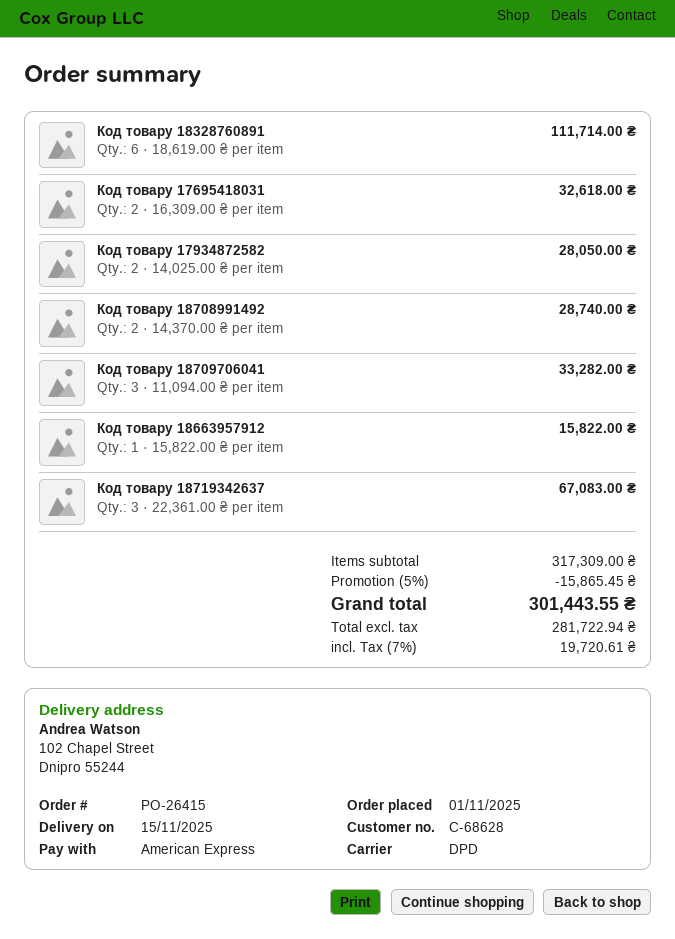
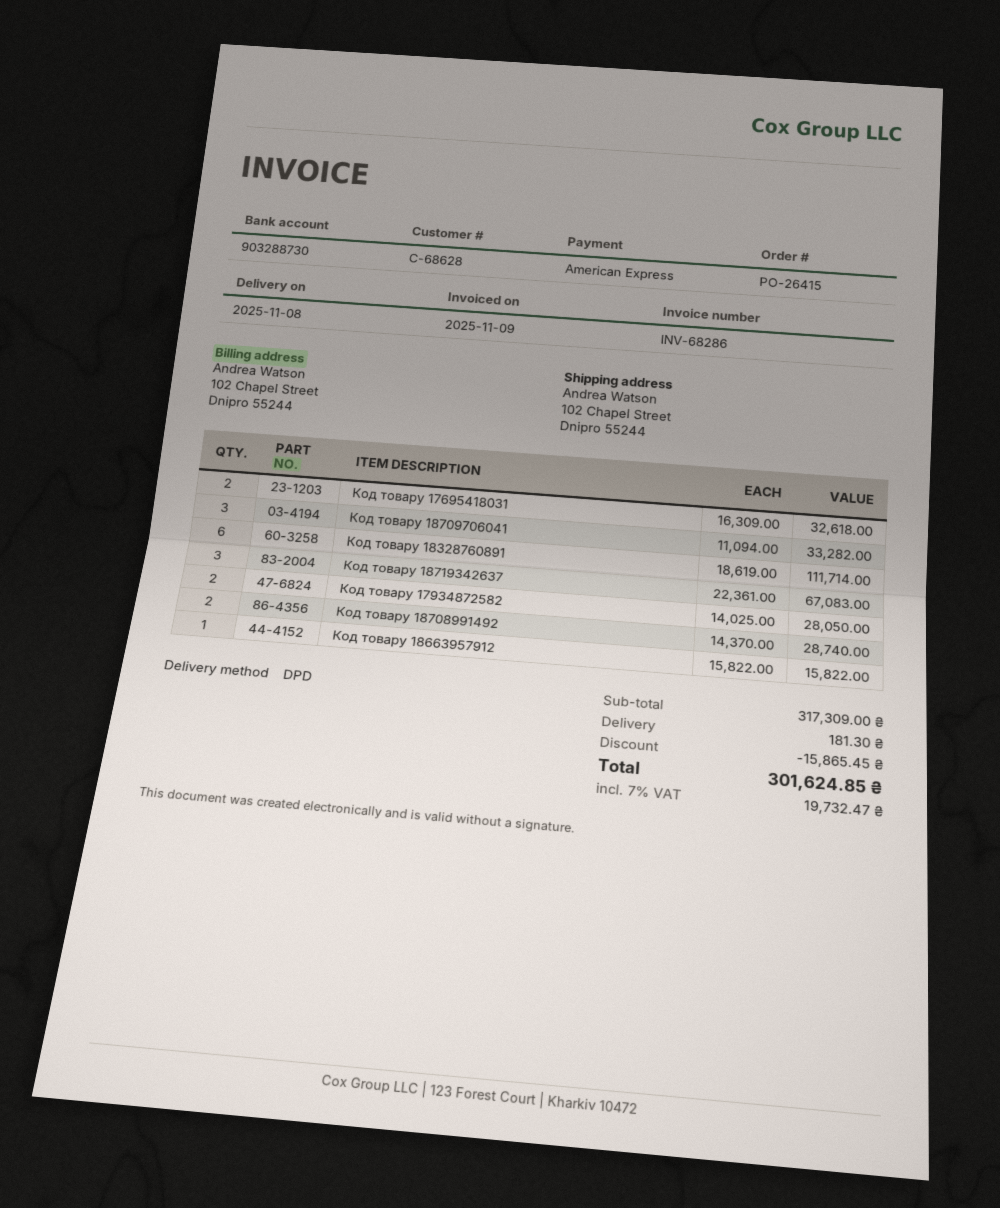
delivery date: 2025-11-15 -> 2025-11-08
shipping: none -> 181.30
tax: 7% = 19720.61 -> 7% = 19732.47
total: 301443.55 -> 301624.85

